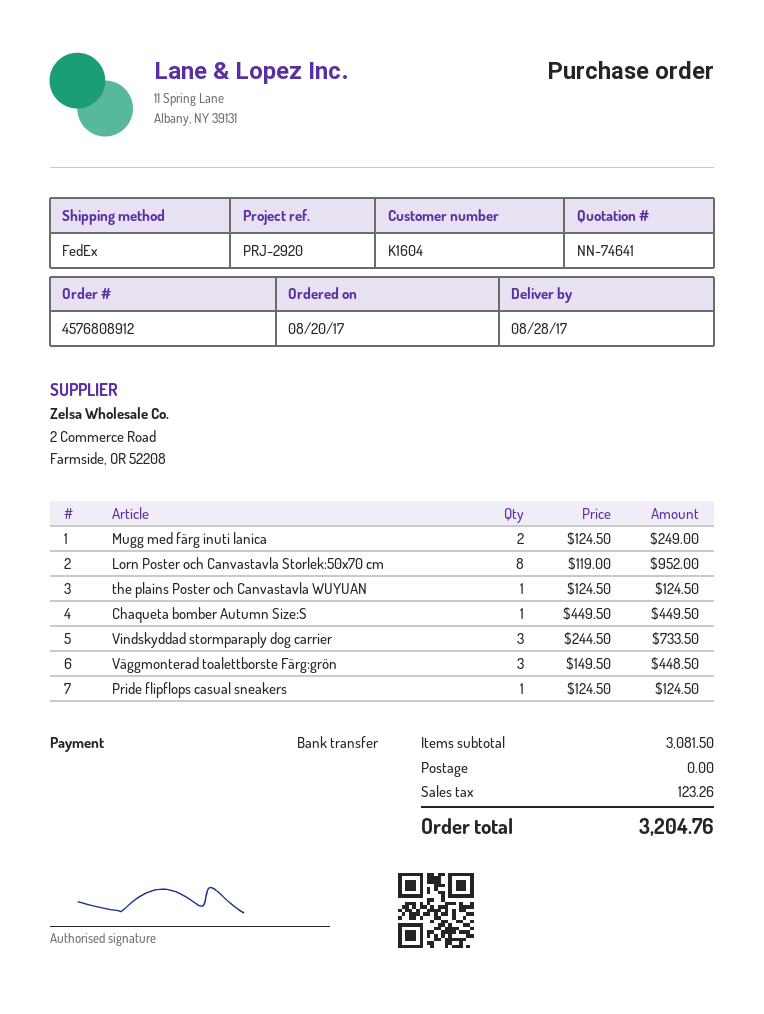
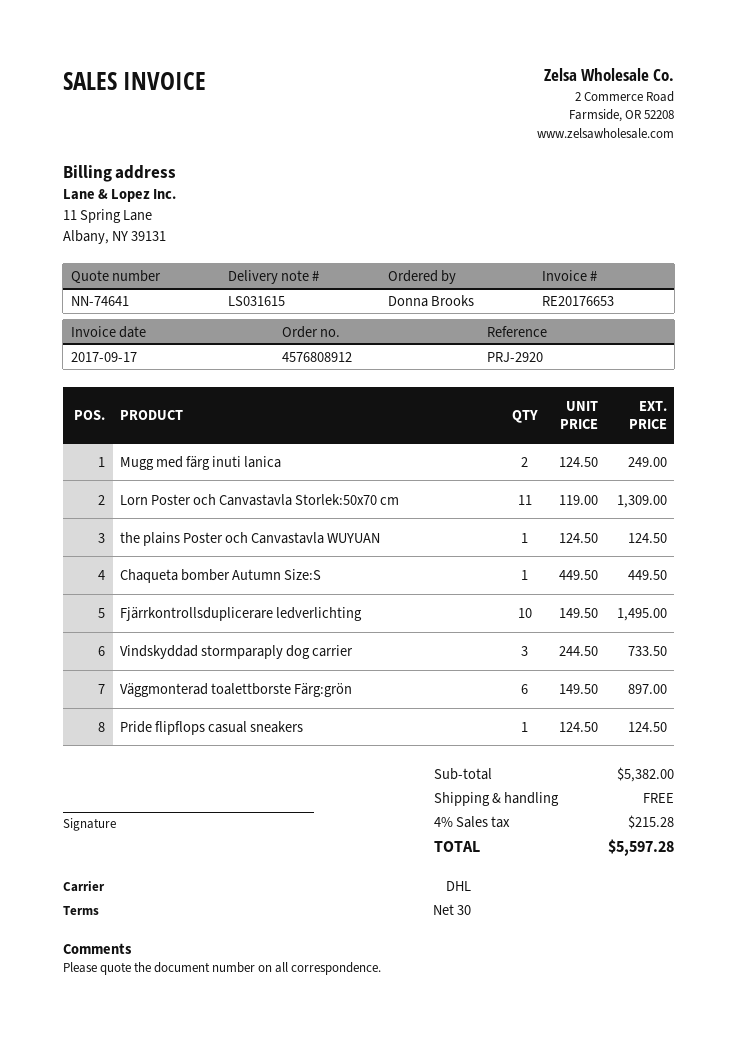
shipping method: FedEx -> DHL
Lorn Poster och Canvastavla Storlek:50x70 cm: 8 x 119.00 = 952.00 -> 11 x 119.00 = 1309.00
Väggmonterad toalettborste Färg:grön: 3 x 149.50 = 448.50 -> 6 x 149.50 = 897.00
Fjärrkontrollsduplicerare ledverlichting: none -> 10 x 149.50 = 1495.00
subtotal: 3081.50 -> 5382.00
tax: 123.26 -> 215.28
total: 3204.76 -> 5597.28

